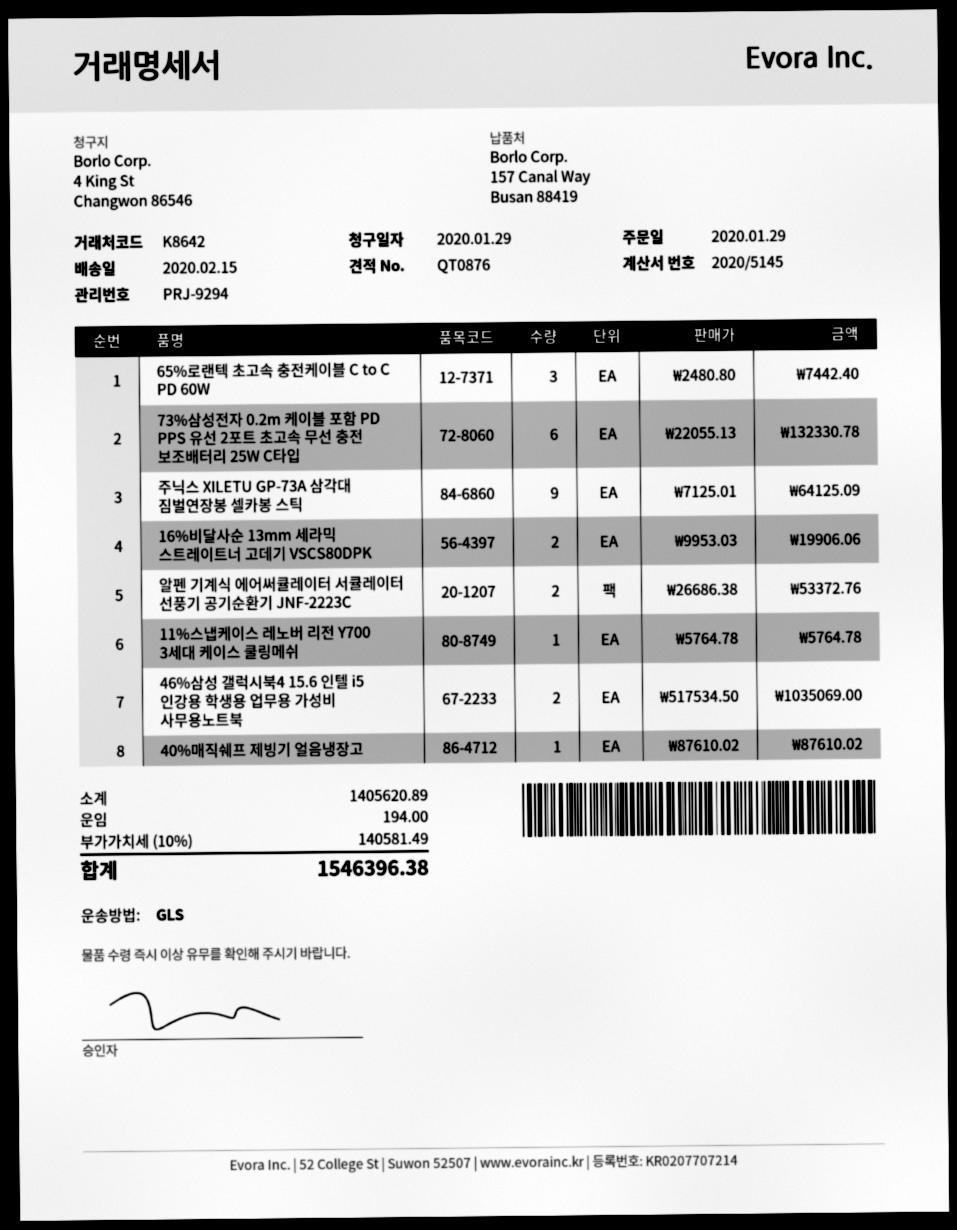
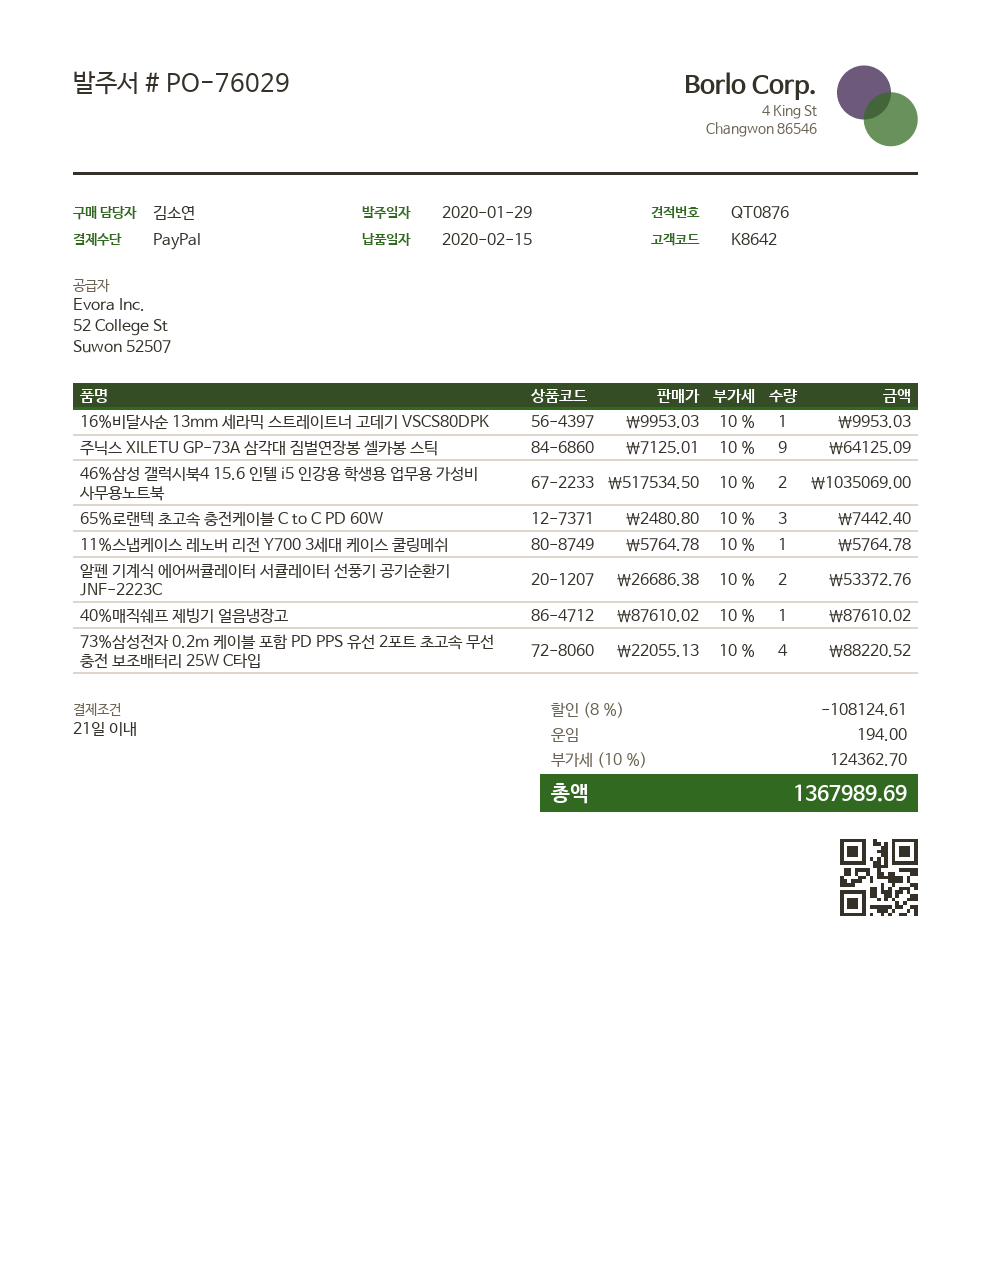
73%삼성전자 0.2m 케이블 포함 PD PPS 유선 2포트 초고속 무선 충전 보조배터리 25W C타입: 6 x 22055.13 = 132330.78 -> 4 x 22055.13 = 88220.52
16%비달사순 13mm 세라믹 스트레이트너 고데기 VSCS80DPK: 2 x 9953.03 = 19906.06 -> 1 x 9953.03 = 9953.03
discount: none -> 8% = 108124.61
tax: 10% = 140581.49 -> 10% = 124362.70
total: 1546396.38 -> 1367989.69

